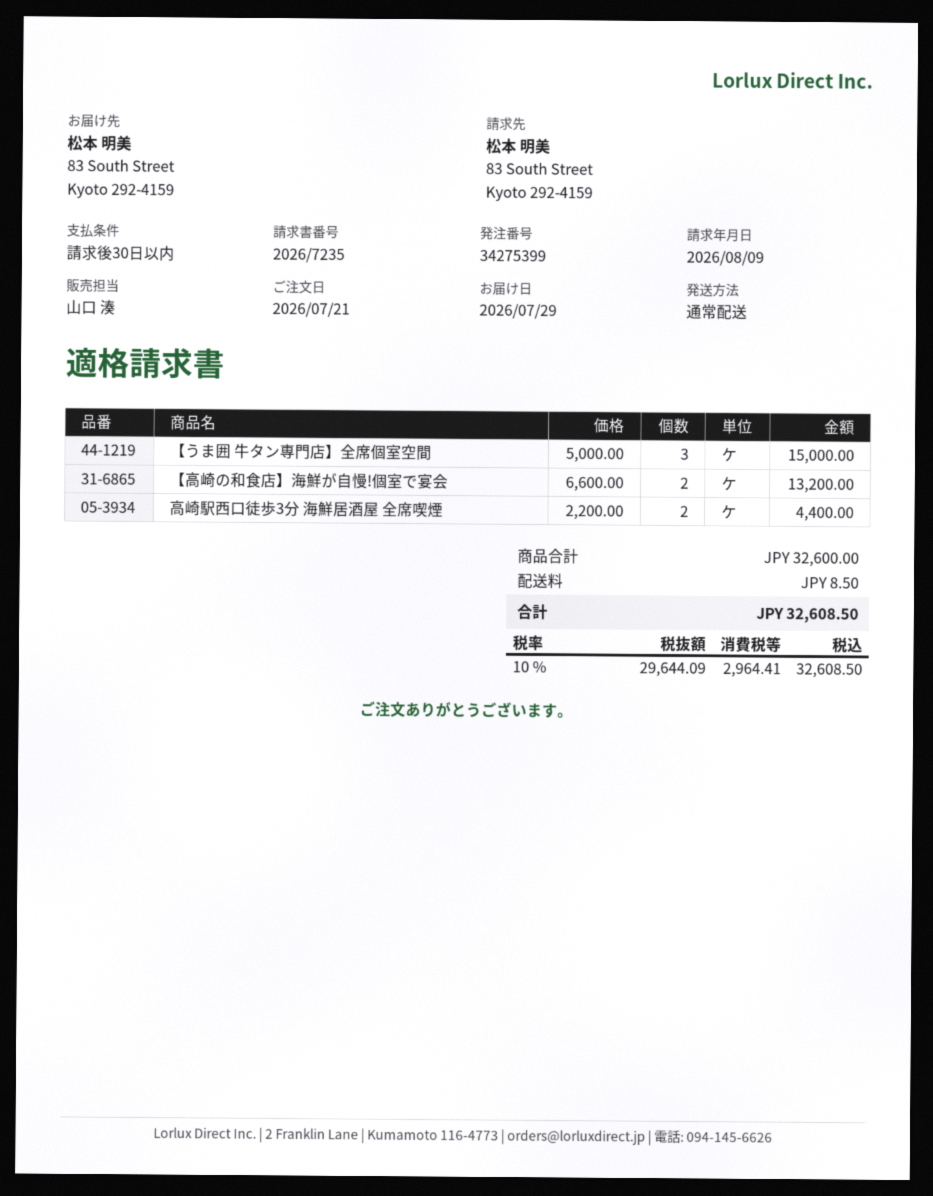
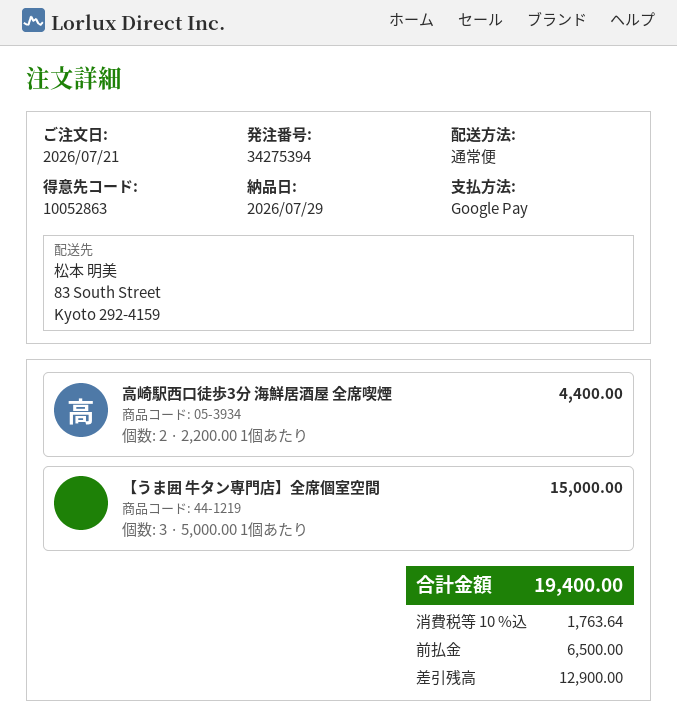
order number: 34275399 -> 34275394
【高崎の和食店】海鮮が自慢!個室で宴会: 2 x 6600.00 = 13200.00 -> none
shipping: 8.50 -> none
tax: 10% = 2964.41 -> 10% = 1763.64
total: 32608.50 -> 19400.00

